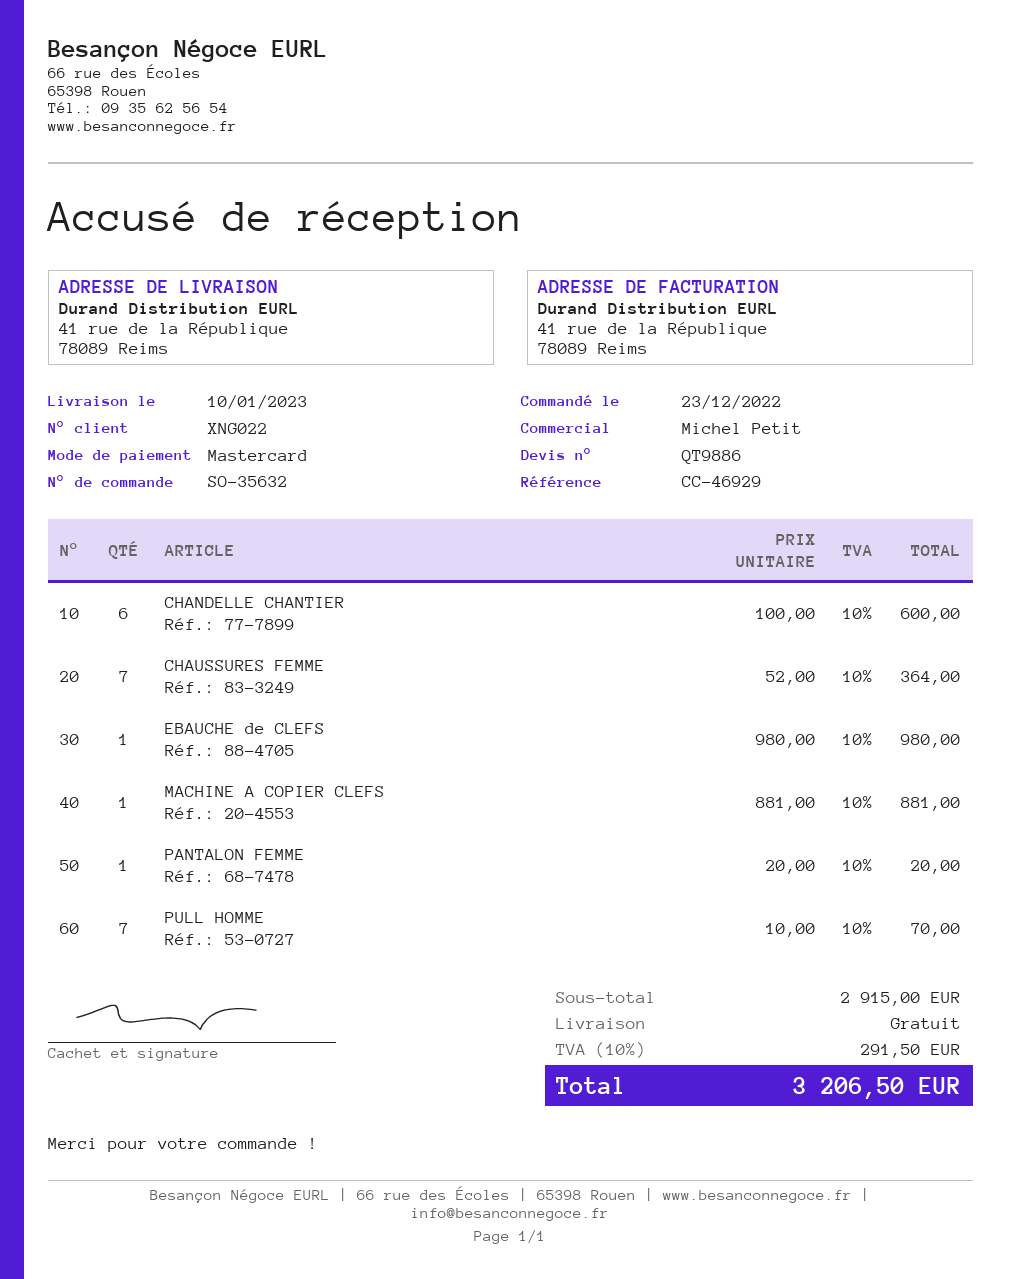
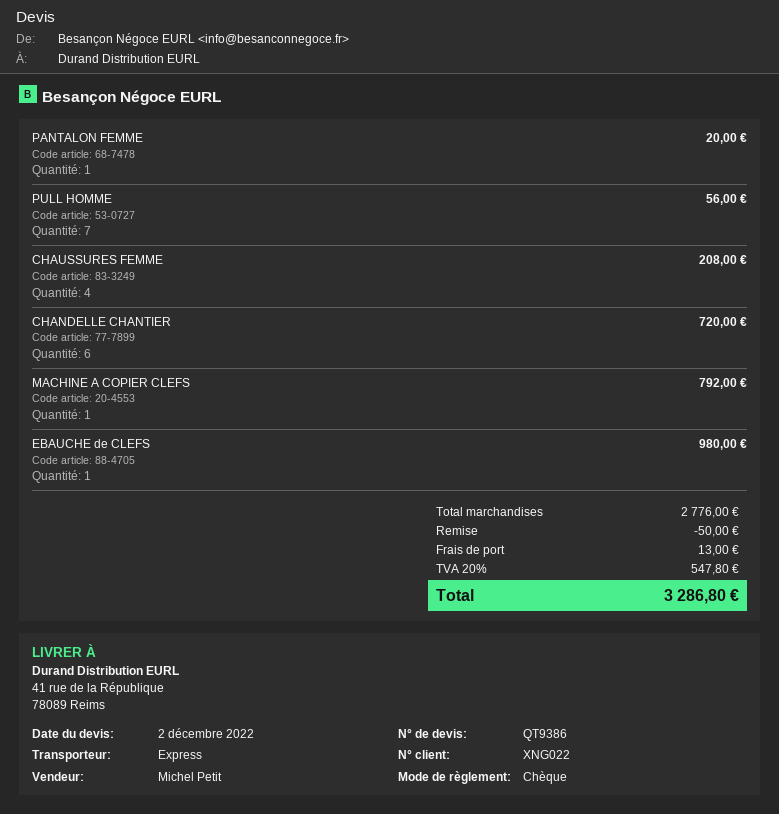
quote number: QT9886 -> QT9386
payment method: Mastercard -> cheque
CHANDELLE CHANTIER: 6 for 600.00 -> 6 for 720.00
CHAUSSURES FEMME: 7 for 364.00 -> 4 for 208.00
MACHINE A COPIER CLEFS: 1 for 881.00 -> 1 for 792.00
PULL HOMME: 7 for 70.00 -> 7 for 56.00
subtotal: 2915.00 -> 2776.00
discount: none -> 50.00
shipping: 0.00 -> 13.00
tax: 10% = 291.50 -> 20% = 547.80
total: 3206.50 -> 3286.80

